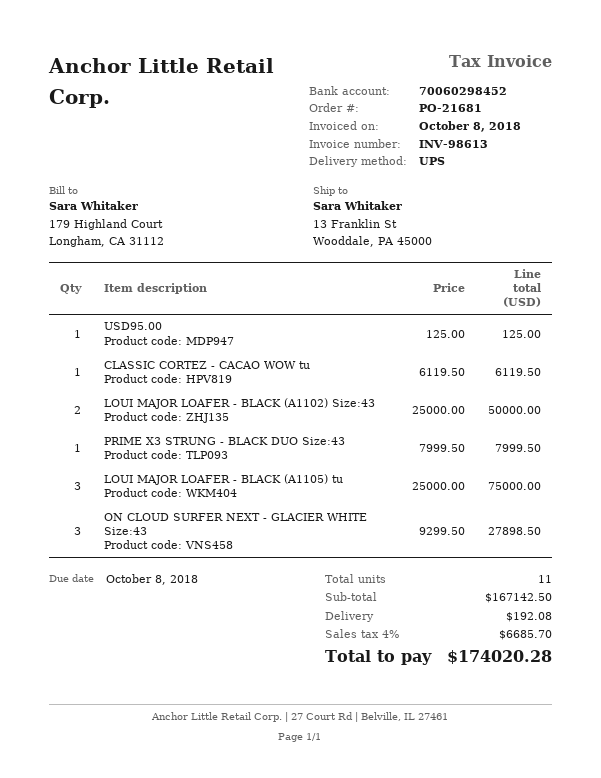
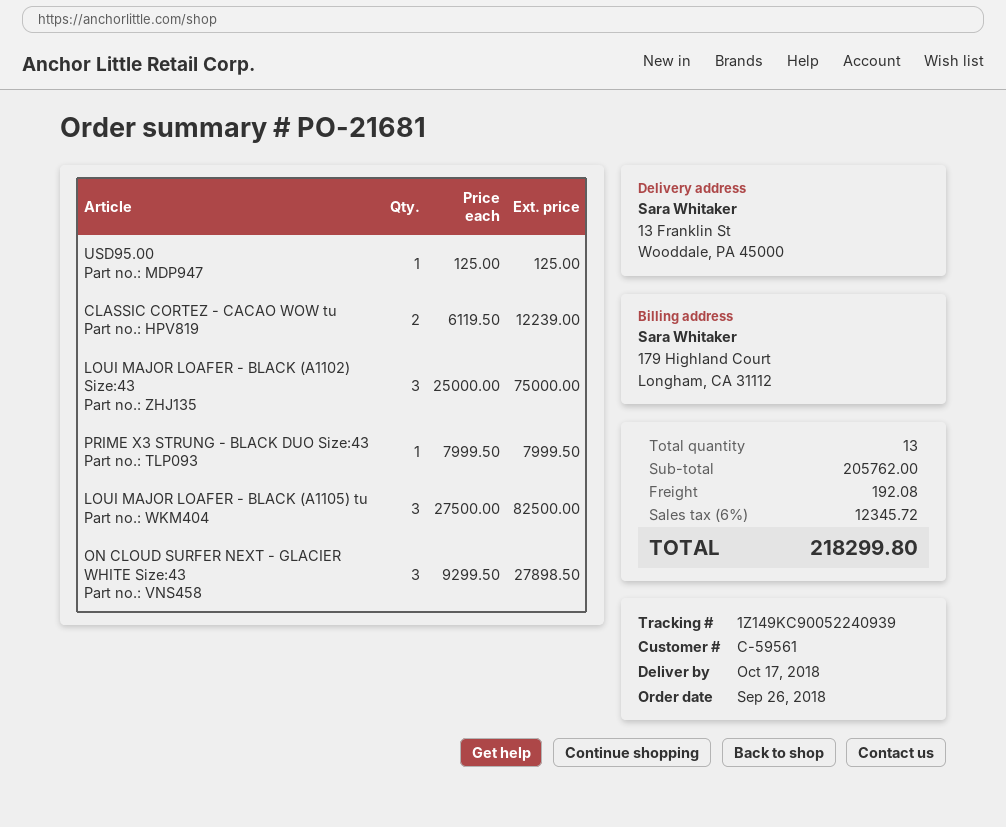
CLASSIC CORTEZ - CACAO WOW tu: 1 x 6119.50 = 6119.50 -> 2 x 6119.50 = 12239.00
LOUI MAJOR LOAFER - BLACK (A1102) Size:43: 2 x 25000.00 = 50000.00 -> 3 x 25000.00 = 75000.00
LOUI MAJOR LOAFER - BLACK (A1105) tu: 3 x 25000.00 = 75000.00 -> 3 x 27500.00 = 82500.00
total quantity: 11 -> 13
subtotal: 167142.50 -> 205762.00
tax: 4% = 6685.70 -> 6% = 12345.72
total: 174020.28 -> 218299.80

